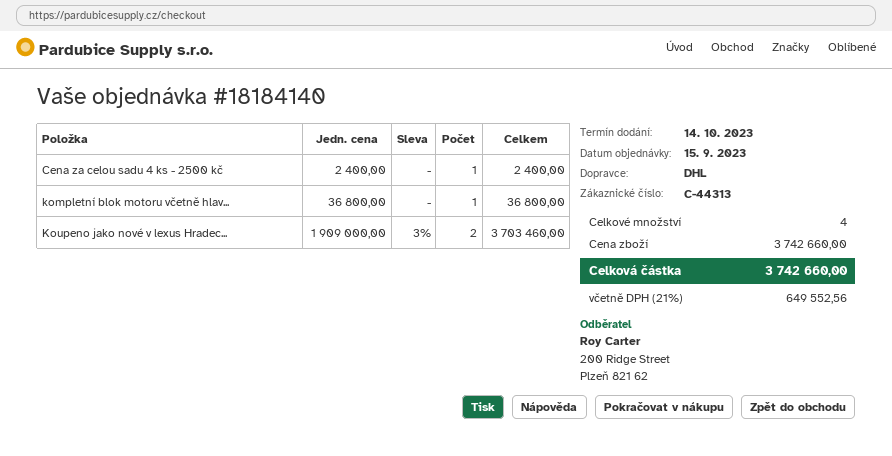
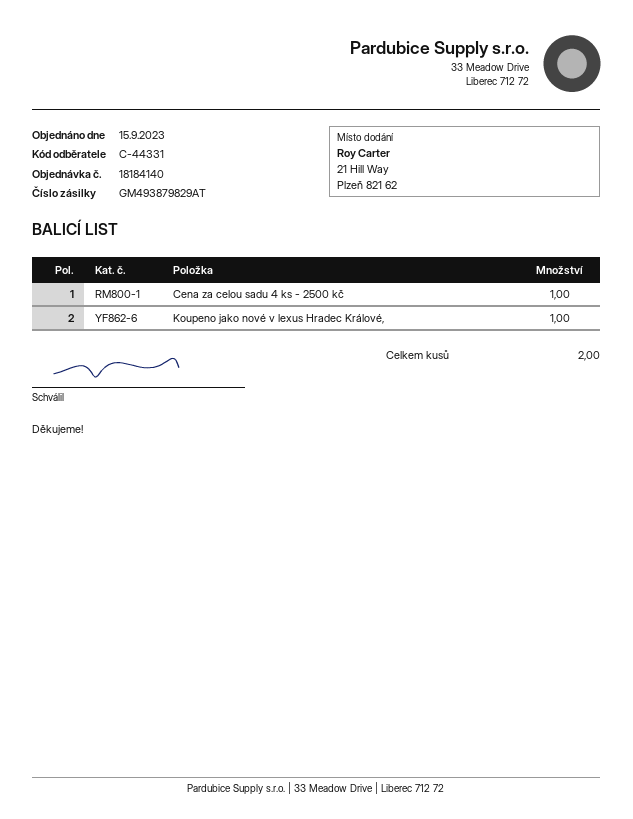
customer number: C-44313 -> C-44331
kompletní blok motoru včetně hlav...: 1 -> none
Koupeno jako nové v lexus Hradec...: 2 -> 1
total quantity: 4 -> 2

